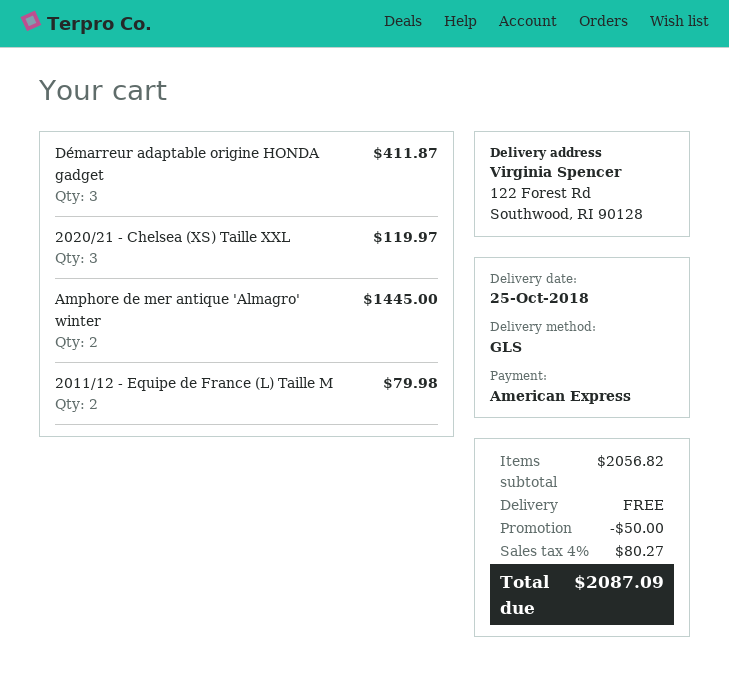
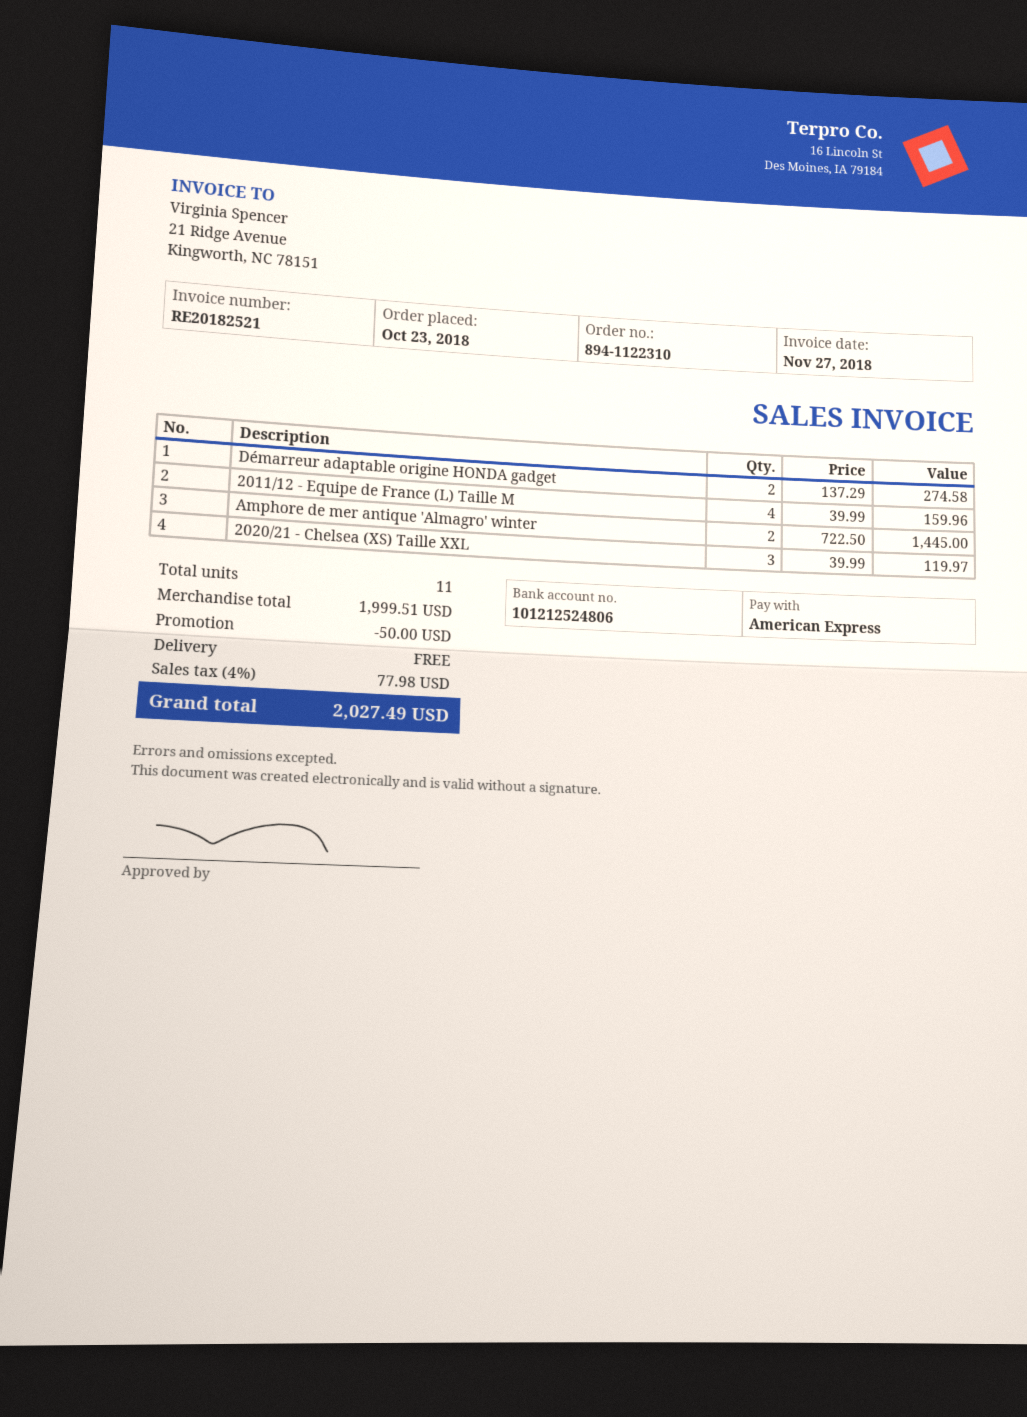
Démarreur adaptable origine HONDA gadget: 3 for 411.87 -> 2 for 274.58
2011/12 - Equipe de France (L) Taille M: 2 for 79.98 -> 4 for 159.96
subtotal: 2056.82 -> 1999.51
tax: 4% = 80.27 -> 4% = 77.98
total: 2087.09 -> 2027.49

